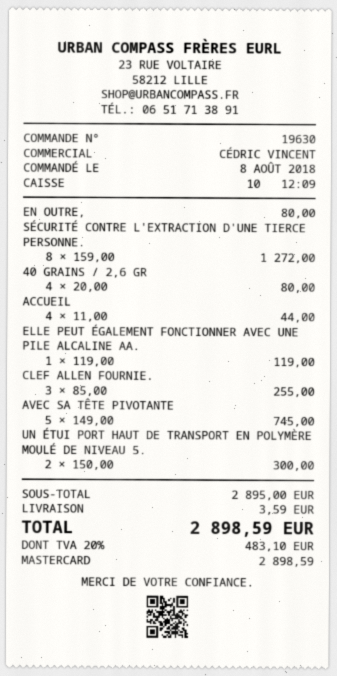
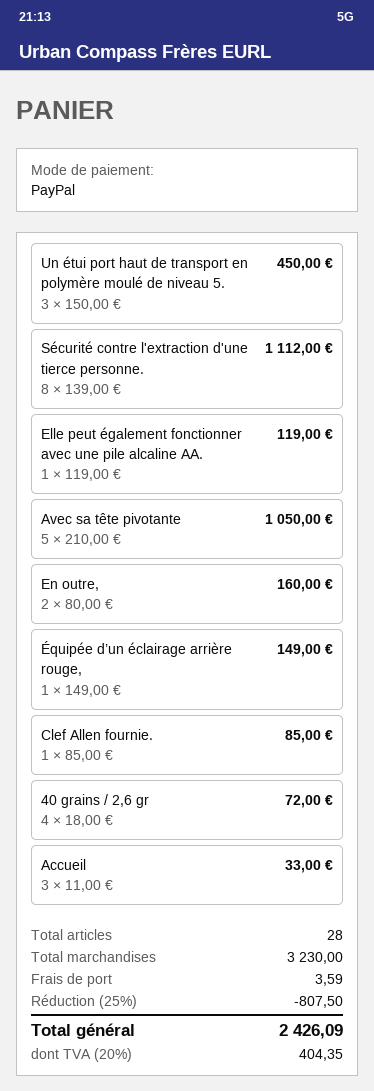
payment method: Mastercard -> PayPal
EN OUTRE,: 1 x 80.00 = 80.00 -> 2 x 80.00 = 160.00
SÉCURITÉ CONTRE L'EXTRACTION D'UNE TIERCE PERSONNE.: 8 x 159.00 = 1272.00 -> 8 x 139.00 = 1112.00
40 GRAINS / 2,6 GR: 4 x 20.00 = 80.00 -> 4 x 18.00 = 72.00
ACCUEIL: 4 x 11.00 = 44.00 -> 3 x 11.00 = 33.00
CLEF ALLEN FOURNIE.: 3 x 85.00 = 255.00 -> 1 x 85.00 = 85.00
AVEC SA TÊTE PIVOTANTE: 5 x 149.00 = 745.00 -> 5 x 210.00 = 1050.00
UN ÉTUI PORT HAUT DE TRANSPORT EN POLYMÈRE MOULÉ DE NIVEAU 5.: 2 x 150.00 = 300.00 -> 3 x 150.00 = 450.00
Équipée d’un éclairage arrière rouge,: none -> 1 x 149.00 = 149.00
subtotal: 2895.00 -> 3230.00
discount: none -> 25% = 807.50
tax: 20% = 483.10 -> 20% = 404.35
total: 2898.59 -> 2426.09

